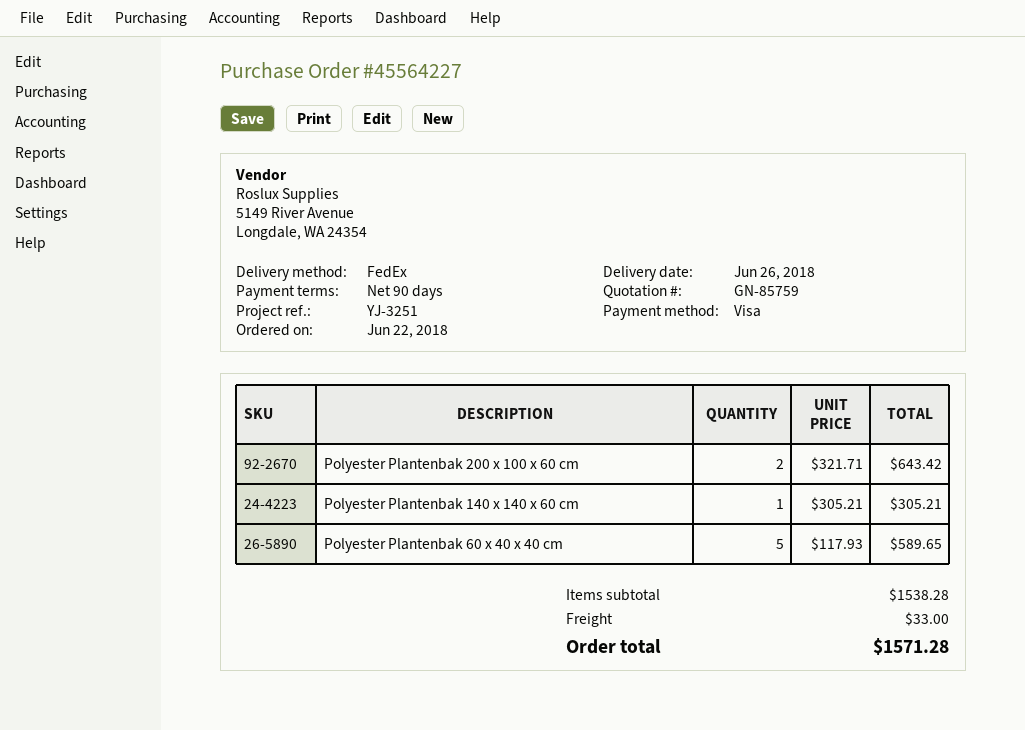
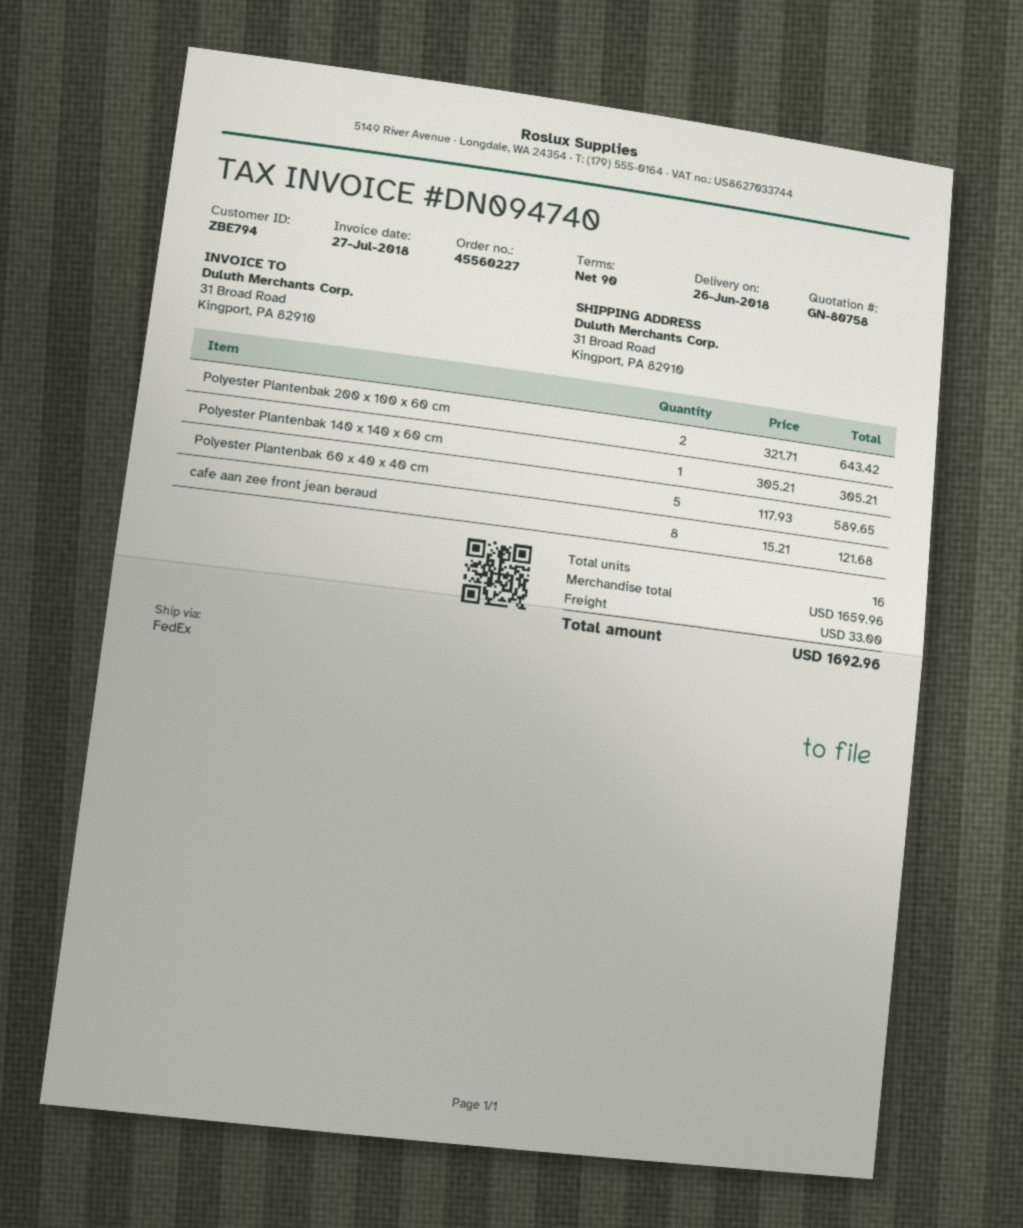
quote number: GN-85759 -> GN-80758
order number: 45564227 -> 45560227
cafe aan zee front jean beraud: none -> 8 x 15.21 = 121.68
subtotal: 1538.28 -> 1659.96
total: 1571.28 -> 1692.96

